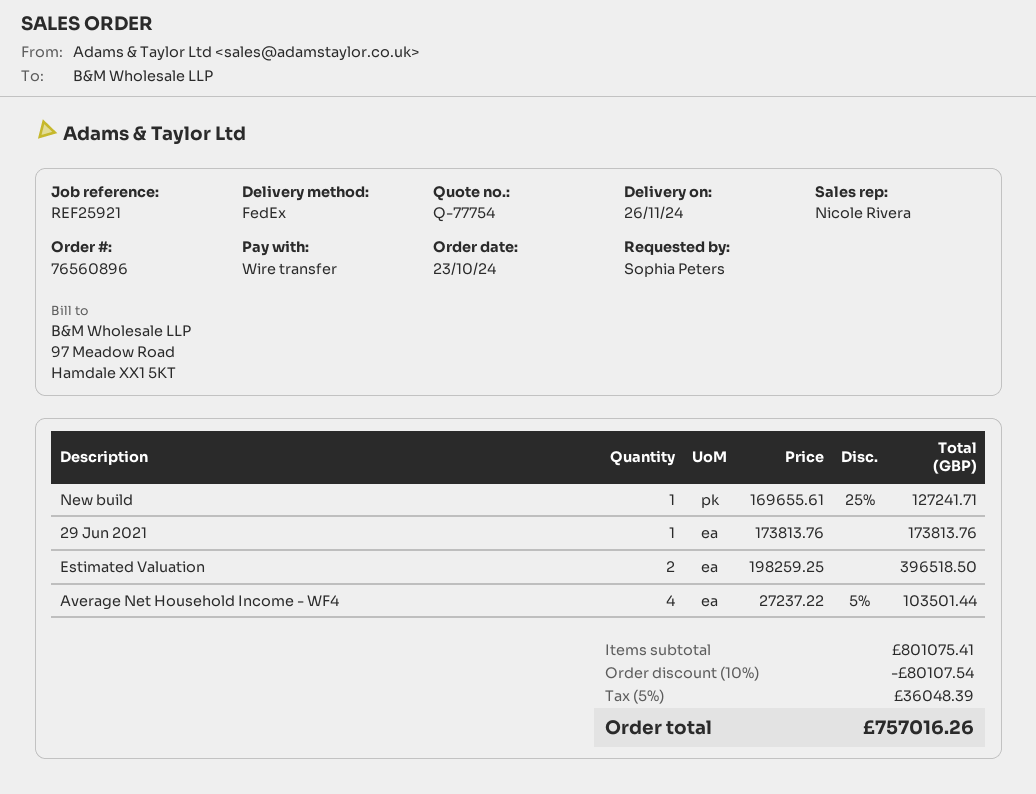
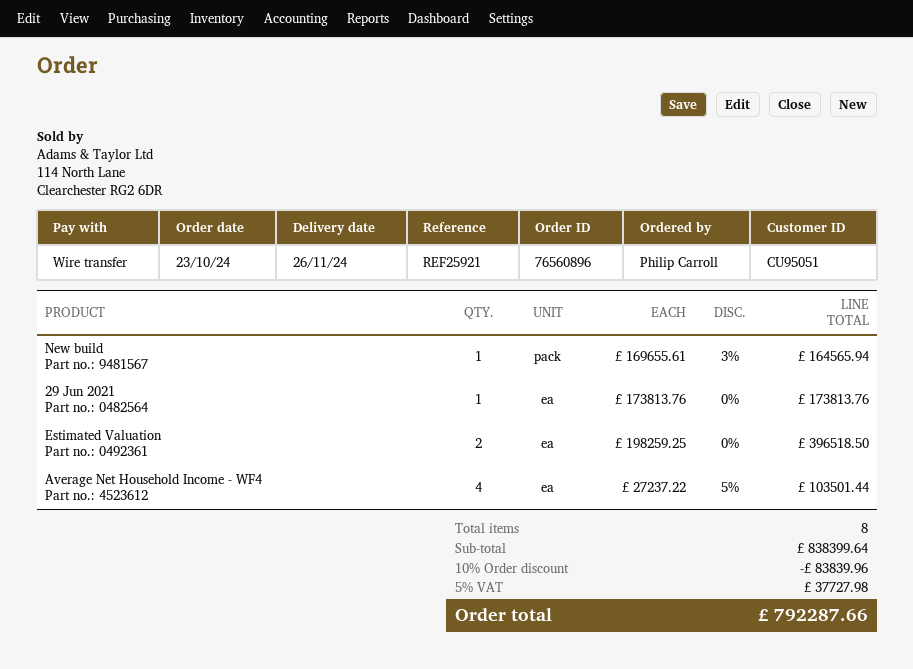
ordered by: Sophia Peters -> Philip Carroll
New build: 1 x 169655.61 - 25% = 127241.71 -> 1 x 169655.61 - 3% = 164565.94
subtotal: 801075.41 -> 838399.64
discount: 10% = 80107.54 -> 10% = 83839.96
tax: 5% = 36048.39 -> 5% = 37727.98
total: 757016.26 -> 792287.66

